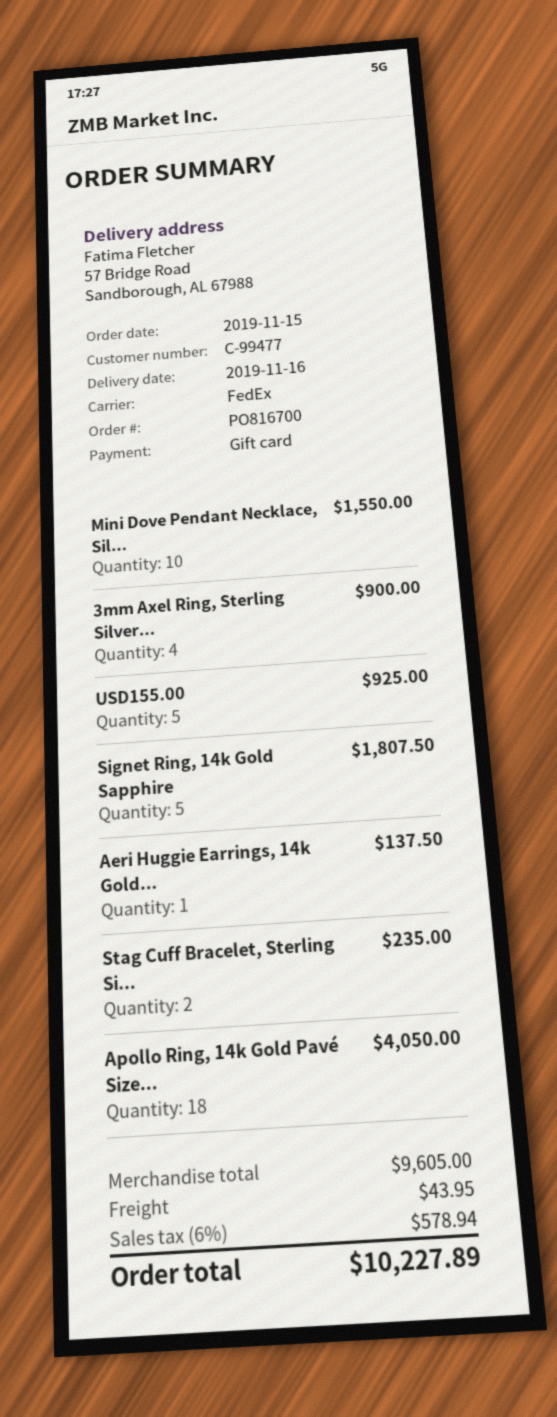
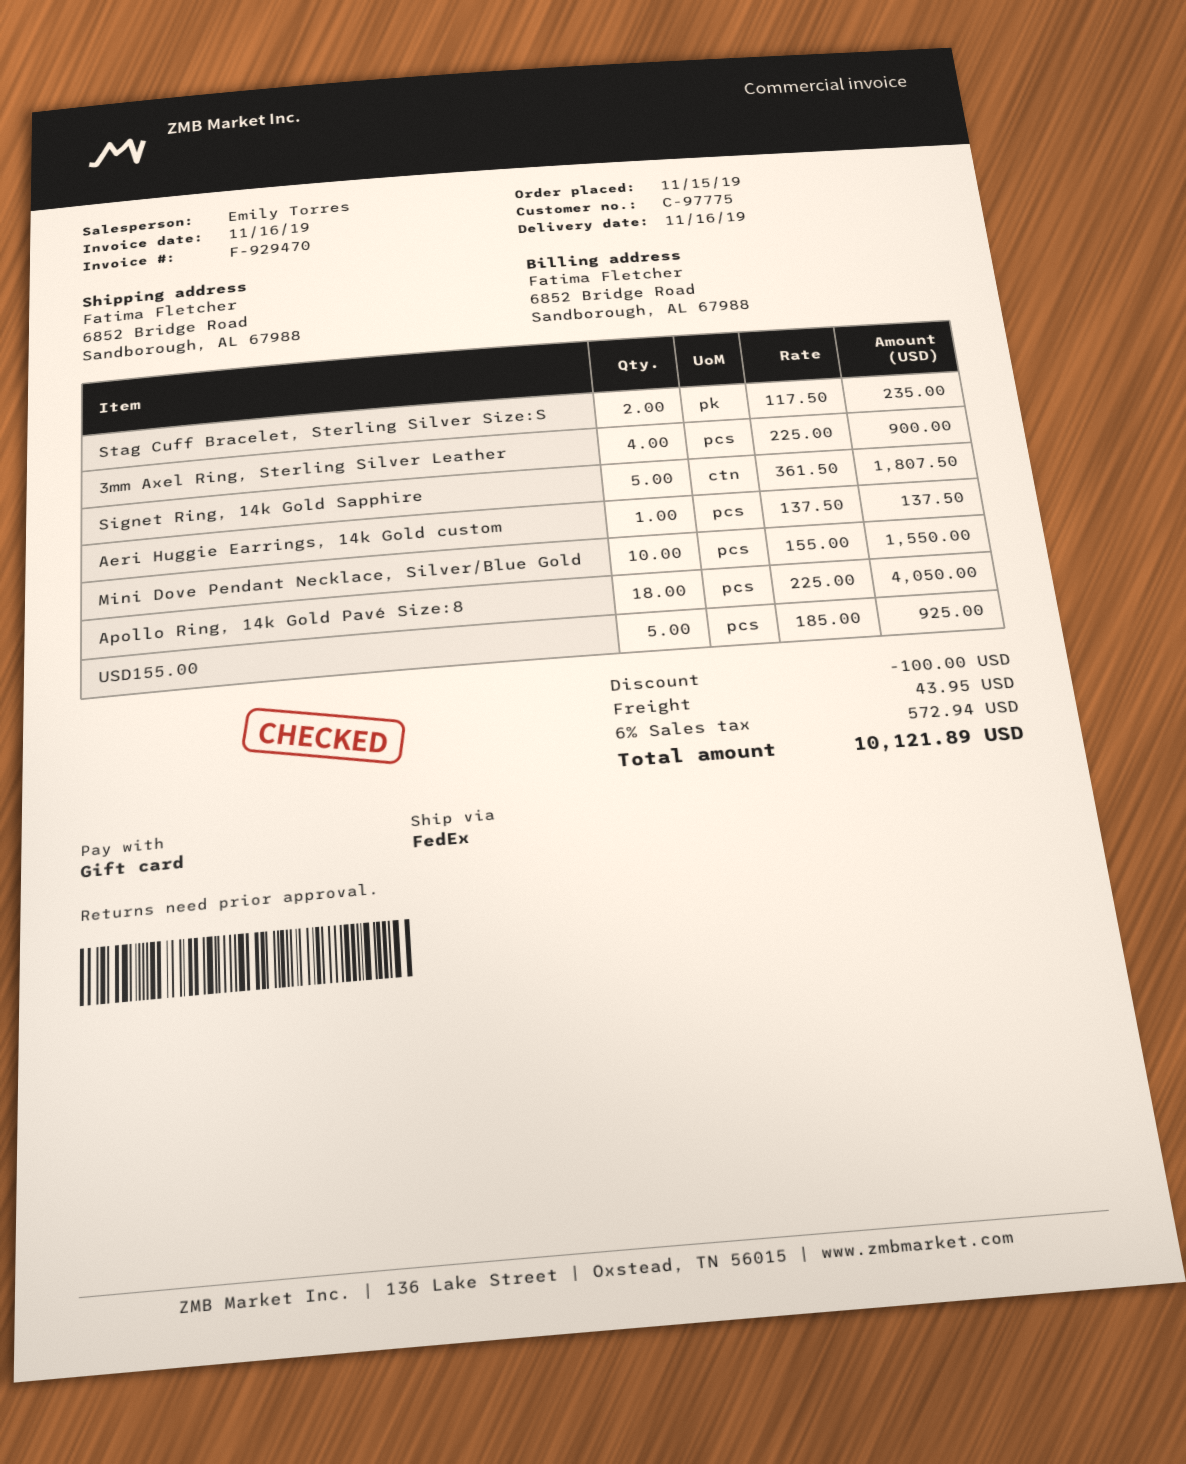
customer number: C-99477 -> C-97775
ship to: 57 Bridge Road, Sandborough, AL 67988 -> 6852 Bridge Road, Sandborough, AL 67988
discount: none -> 100.00
tax: 6% = 578.94 -> 6% = 572.94
total: 10227.89 -> 10121.89

